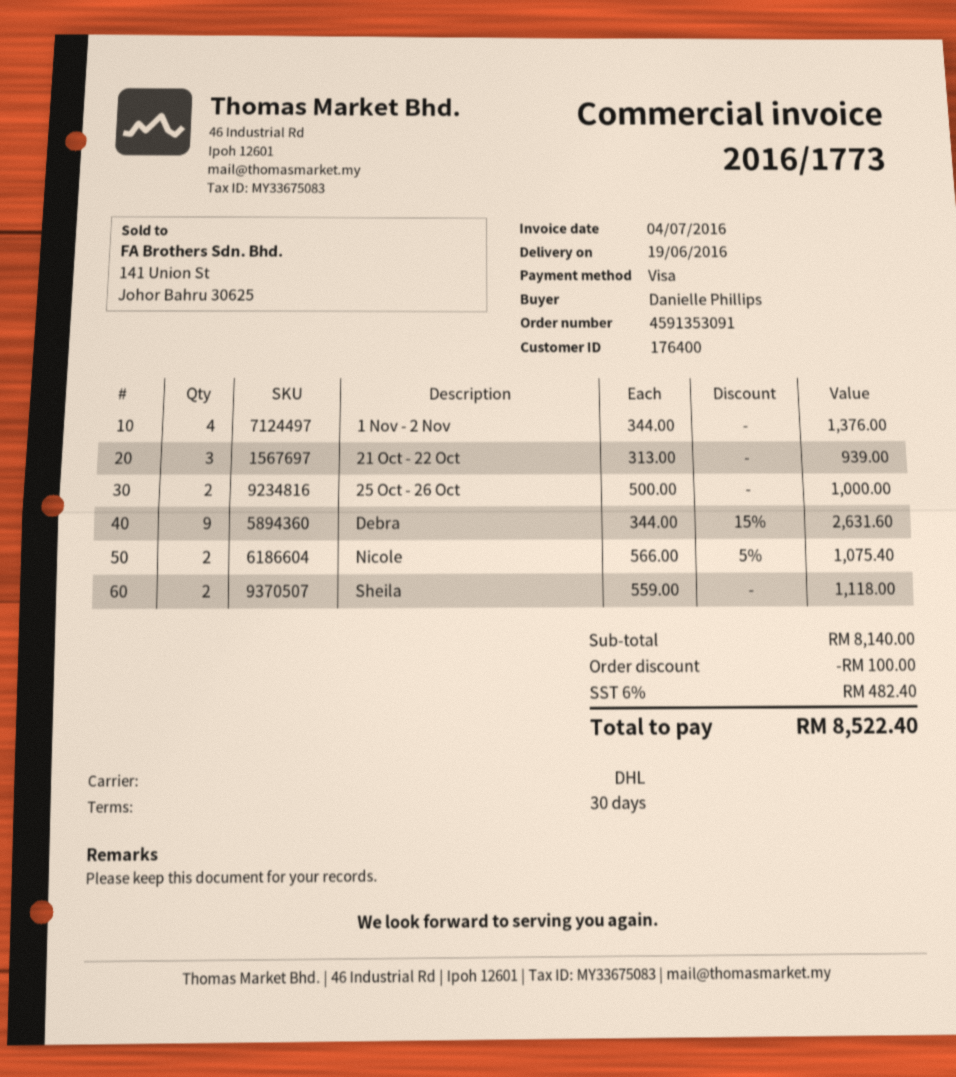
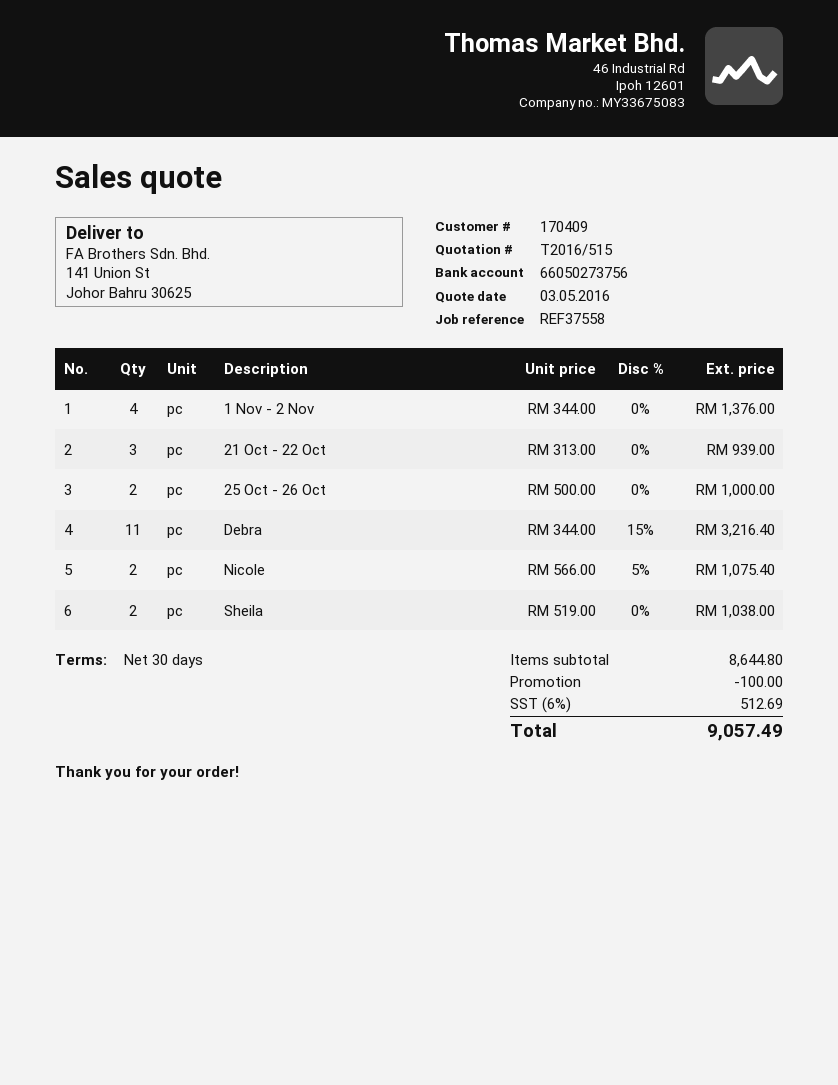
customer number: 176400 -> 170409
Debra: 9 x 344.00 - 15% = 2631.60 -> 11 x 344.00 - 15% = 3216.40
Sheila: 2 x 559.00 = 1118.00 -> 2 x 519.00 = 1038.00
subtotal: 8140.00 -> 8644.80
tax: 6% = 482.40 -> 6% = 512.69
total: 8522.40 -> 9057.49

